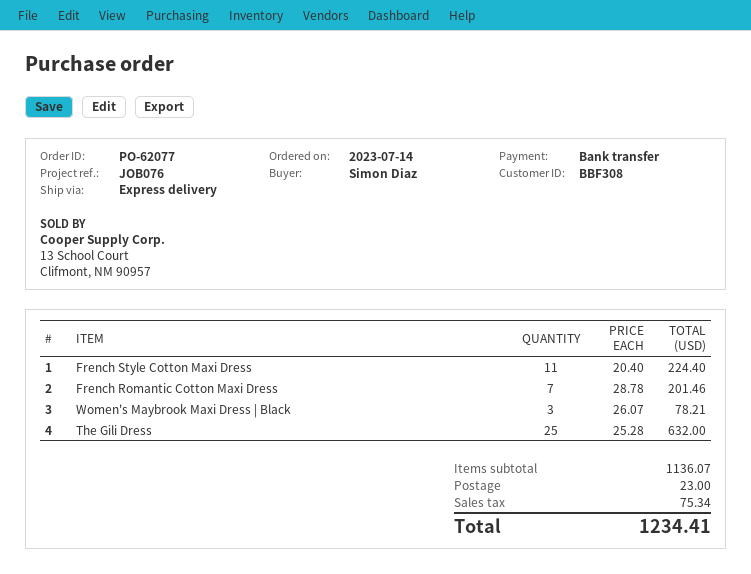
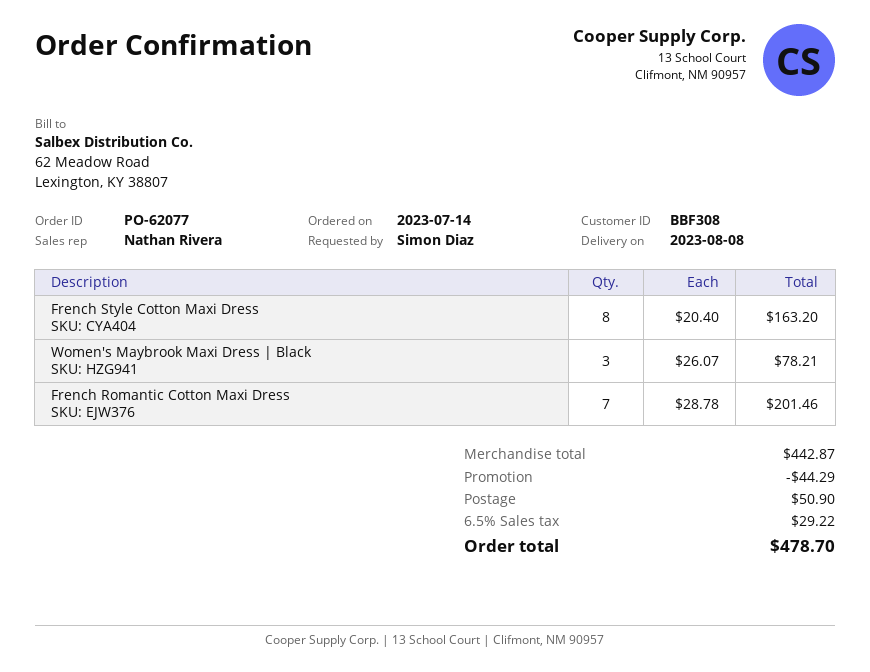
French Style Cotton Maxi Dress: 11 x 20.40 = 224.40 -> 8 x 20.40 = 163.20
The Gili Dress: 25 x 25.28 = 632.00 -> none
subtotal: 1136.07 -> 442.87
discount: none -> 44.29
shipping: 23.00 -> 50.90
tax: 75.34 -> 29.22
total: 1234.41 -> 478.70

